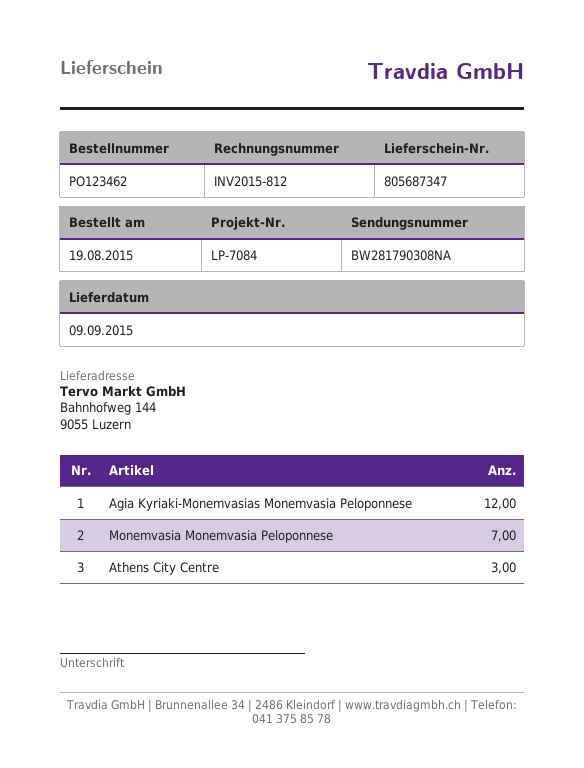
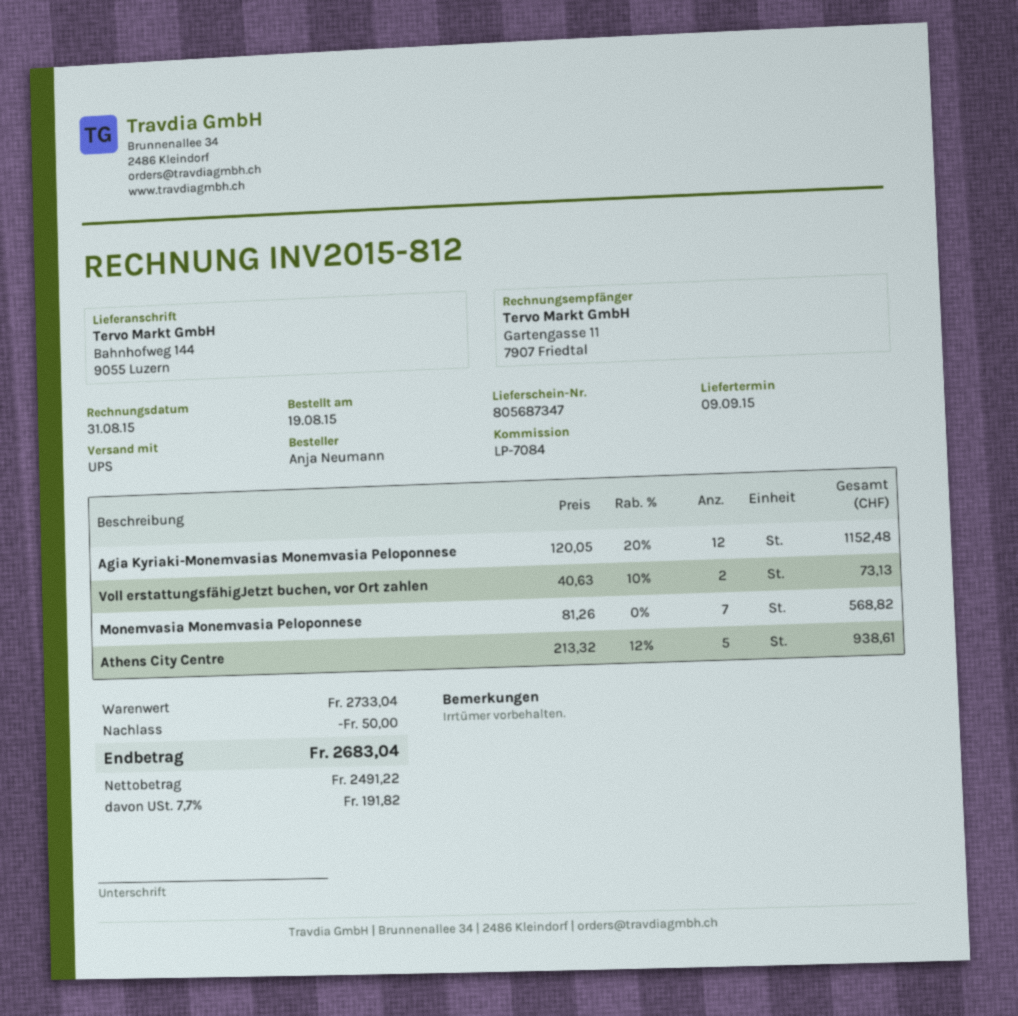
Athens City Centre: 3 -> 5
Voll erstattungsfähigJetzt buchen, vor Ort zahlen: none -> 2

